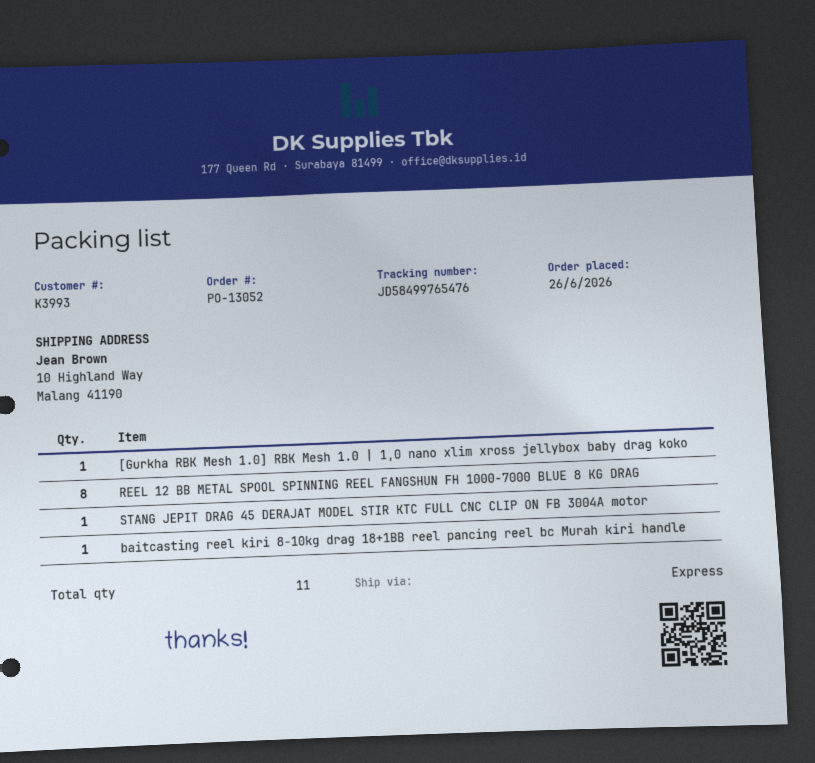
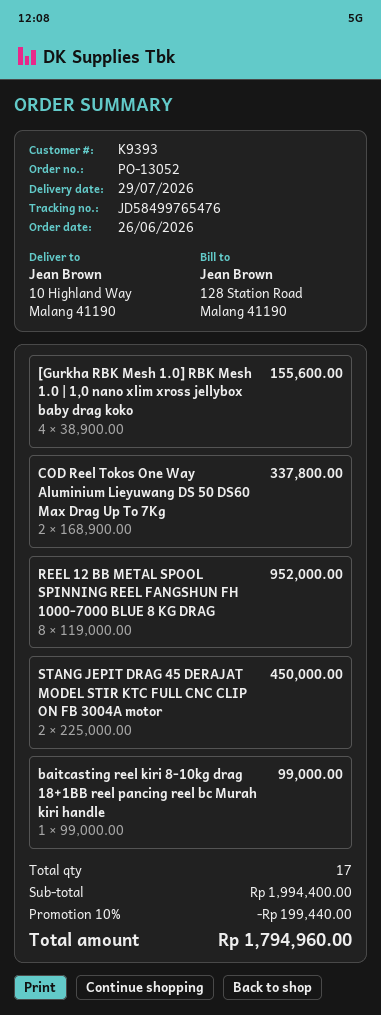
customer number: K3993 -> K9393
[Gurkha RBK Mesh 1.0] RBK Mesh 1.0 | 1,0 nano xlim xross jellybox baby drag koko: 1 -> 4
STANG JEPIT DRAG 45 DERAJAT MODEL STIR KTC FULL CNC CLIP ON FB 3004A motor: 1 -> 2
COD Reel Tokos One Way Aluminium Lieyuwang DS 50 DS60 Max Drag Up To 7Kg: none -> 2
total quantity: 11 -> 17

